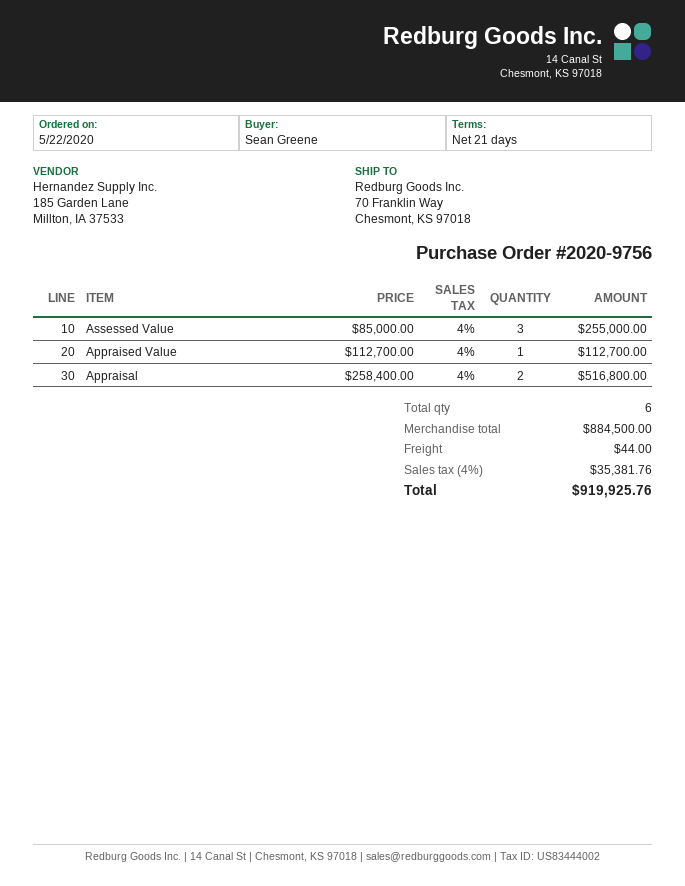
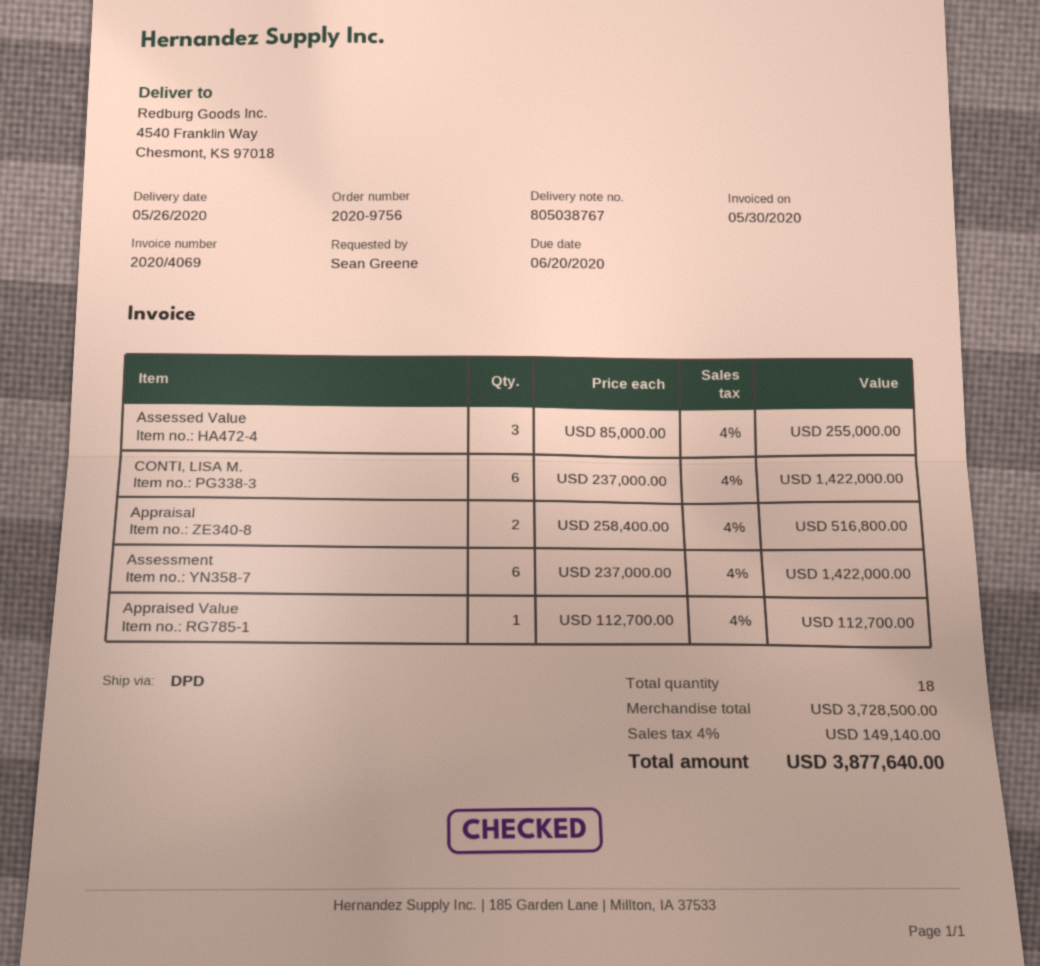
ship to: 70 Franklin Way, Chesmont, KS 97018 -> 4540 Franklin Way, Chesmont, KS 97018
CONTI, LISA M.: none -> 6 x 237000.00 = 1422000.00
Assessment: none -> 6 x 237000.00 = 1422000.00
total quantity: 6 -> 18
subtotal: 884500.00 -> 3728500.00
shipping: 44.00 -> none
tax: 4% = 35381.76 -> 4% = 149140.00
total: 919925.76 -> 3877640.00

